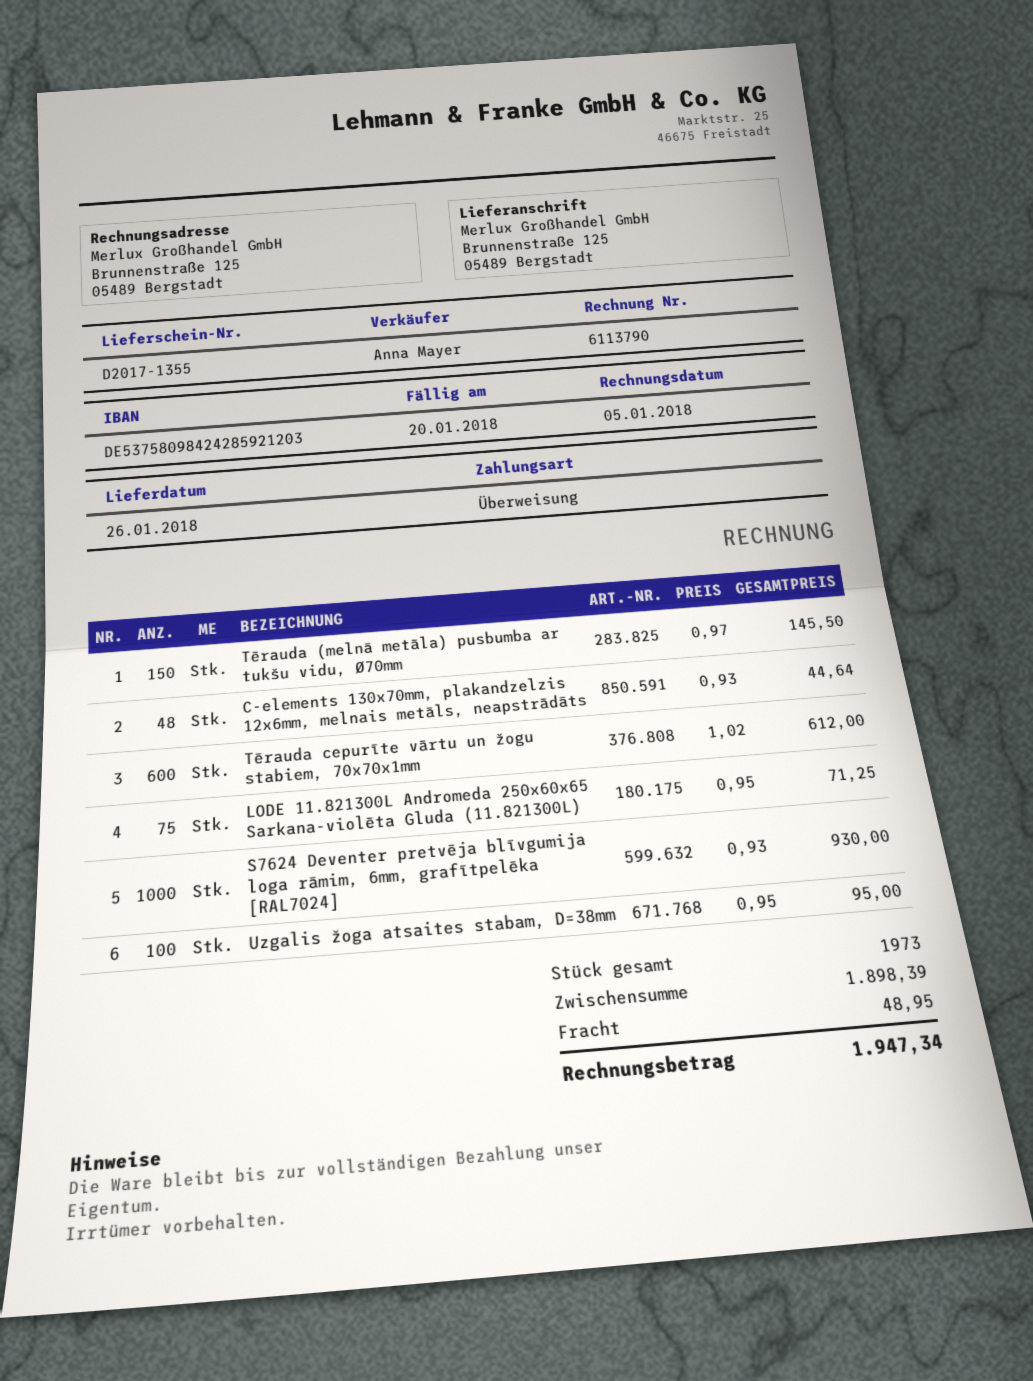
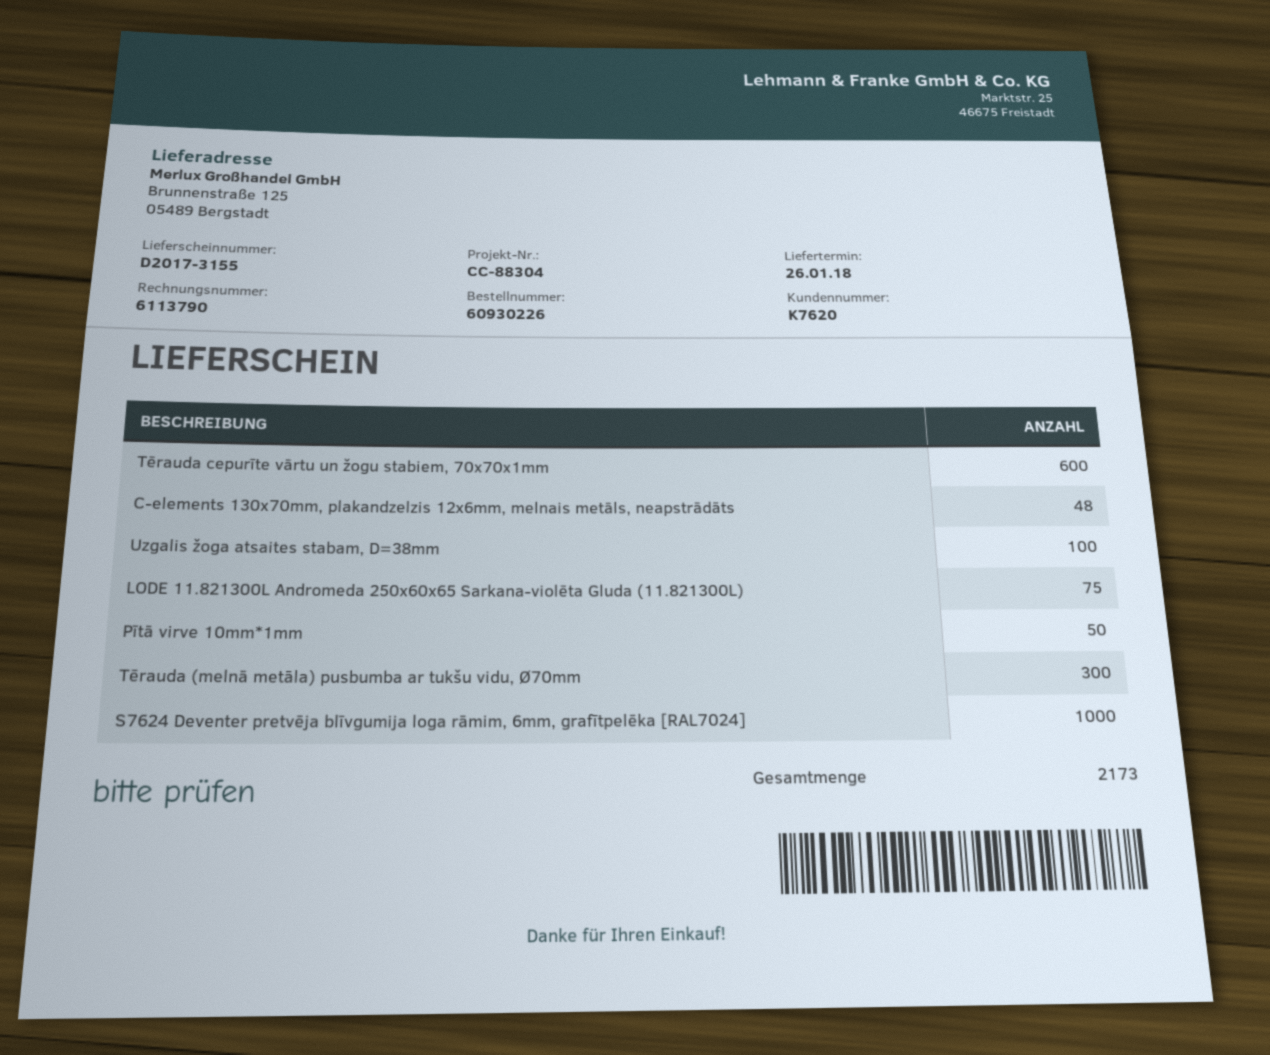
delivery note number: D2017-1355 -> D2017-3155
Tērauda (melnā metāla) pusbumba ar tukšu vidu, Ø70mm: 150 -> 300
Pītā virve 10mm*1mm: none -> 50
total quantity: 1973 -> 2173

